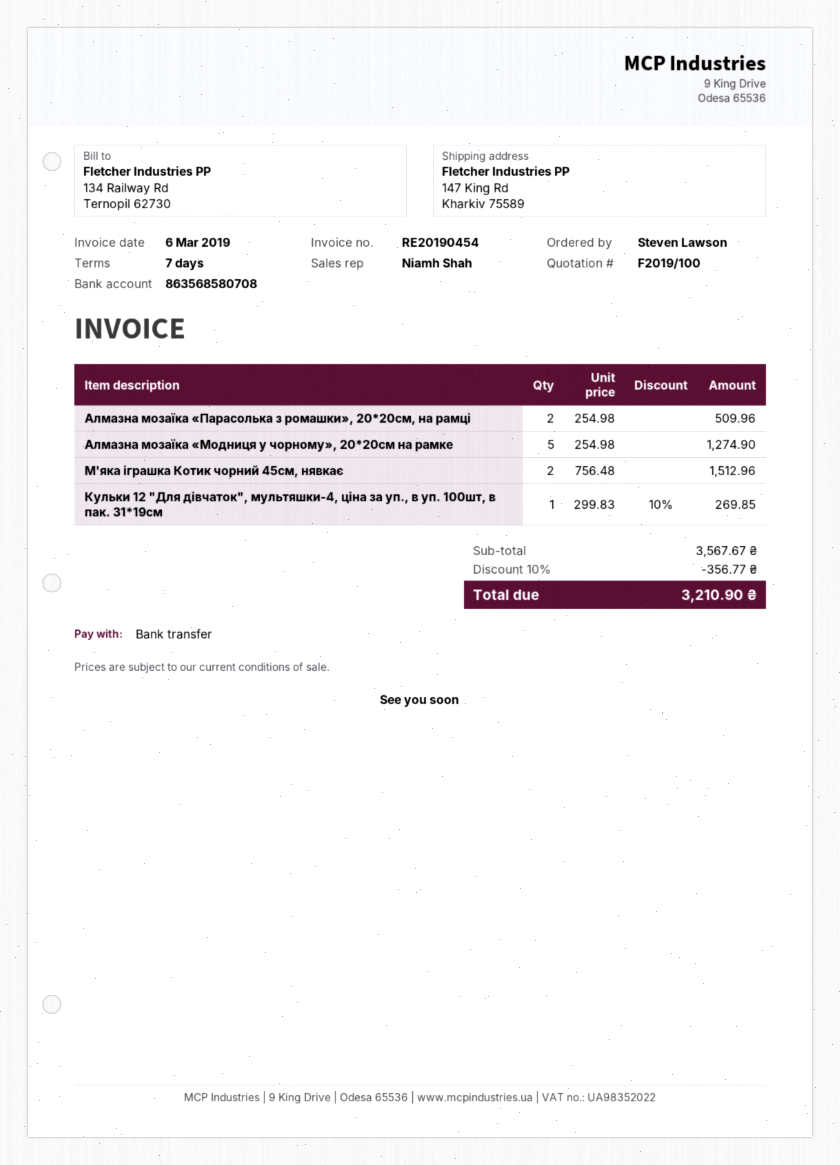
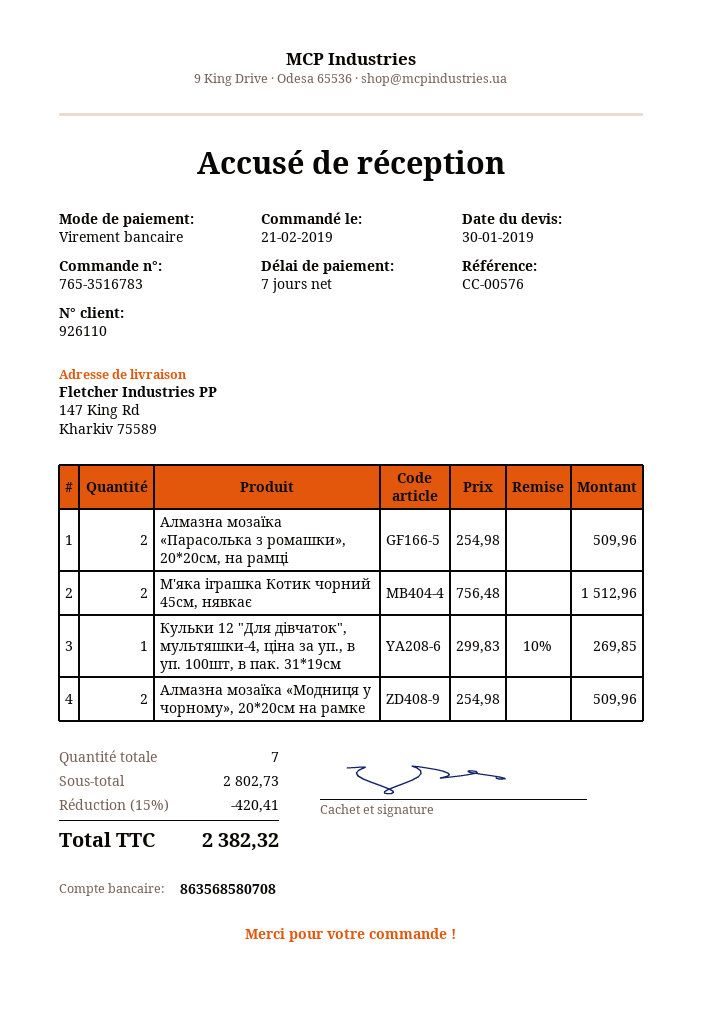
Алмазна мозаїка «Модниця у чорному», 20*20см на рамке: 5 x 254.98 = 1274.90 -> 2 x 254.98 = 509.96
subtotal: 3567.67 -> 2802.73
discount: 10% = 356.77 -> 15% = 420.41
total: 3210.90 -> 2382.32

